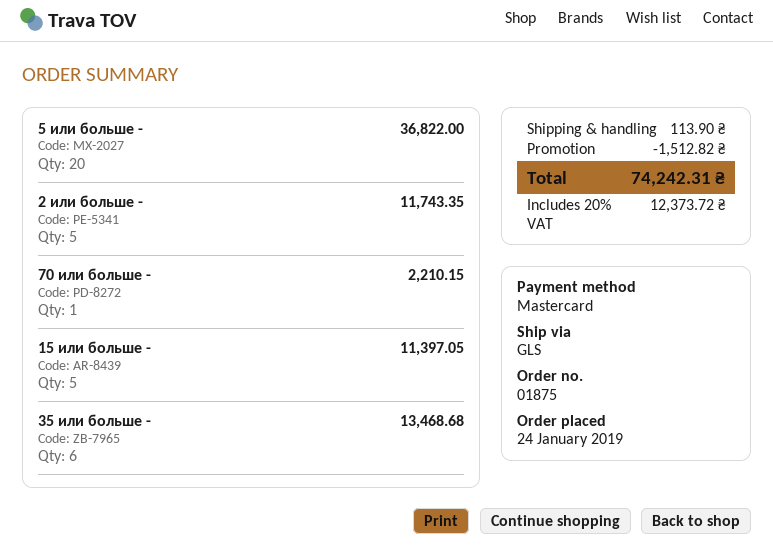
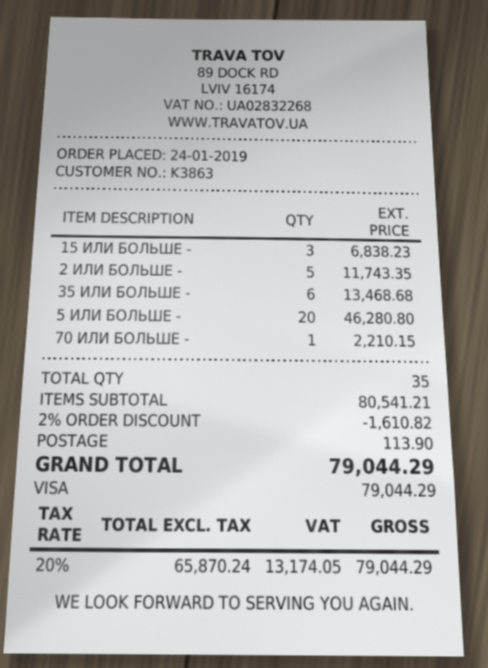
payment method: Mastercard -> Visa
5 или больше -: 20 for 36822.00 -> 20 for 46280.80
15 или больше -: 5 for 11397.05 -> 3 for 6838.23
discount: 1512.82 -> 1610.82
tax: 20% = 12373.72 -> 20% = 13174.05
total: 74242.31 -> 79044.29

